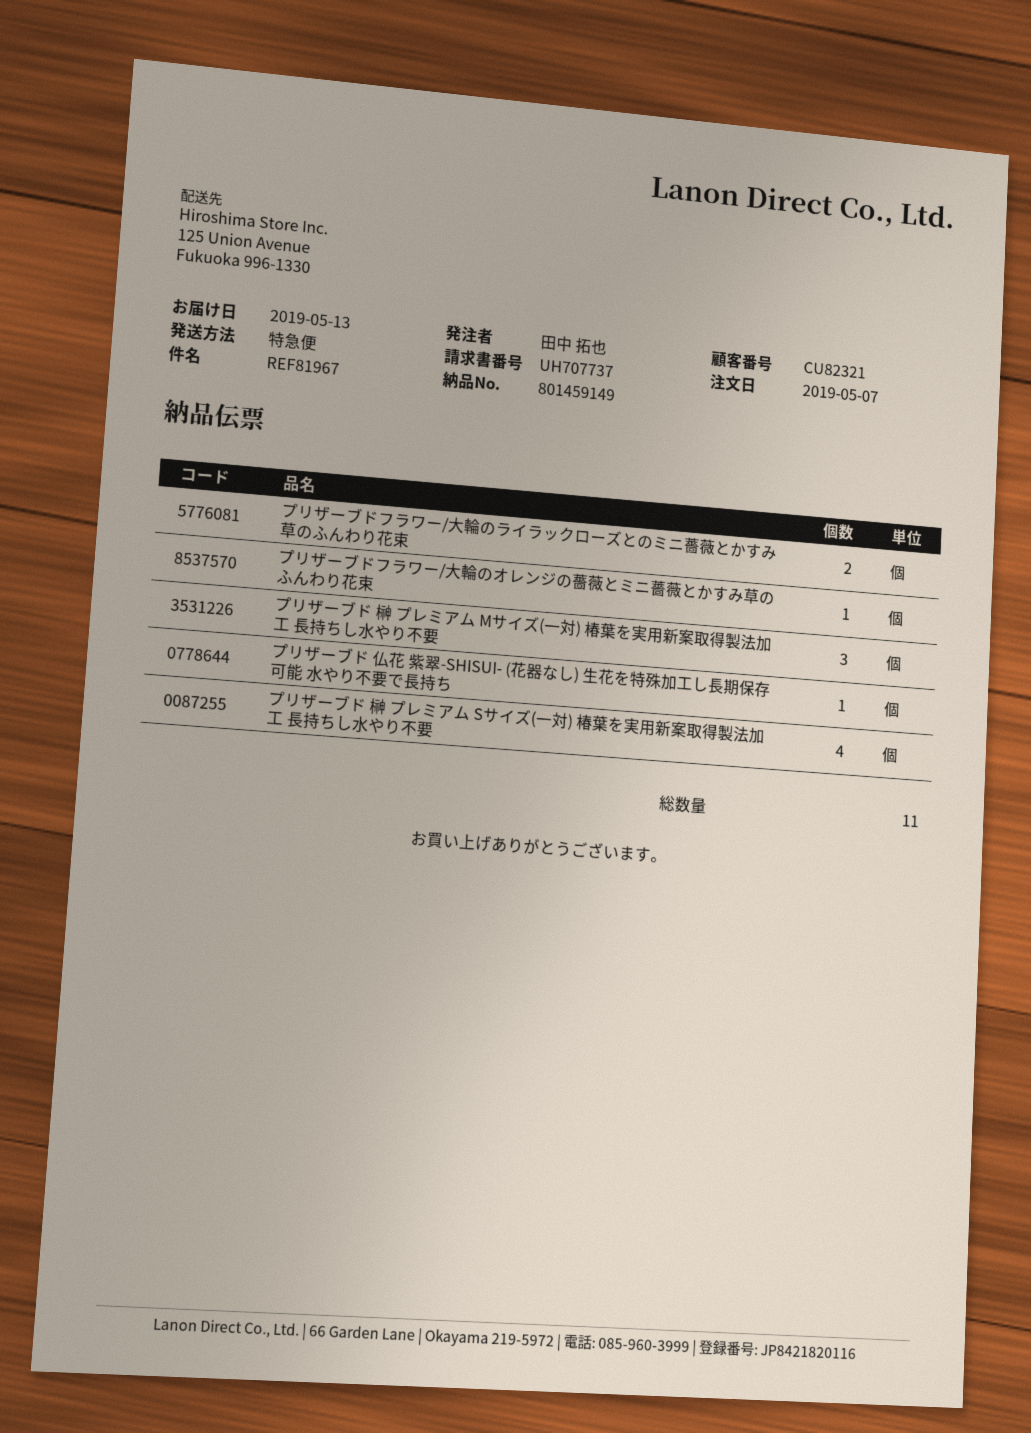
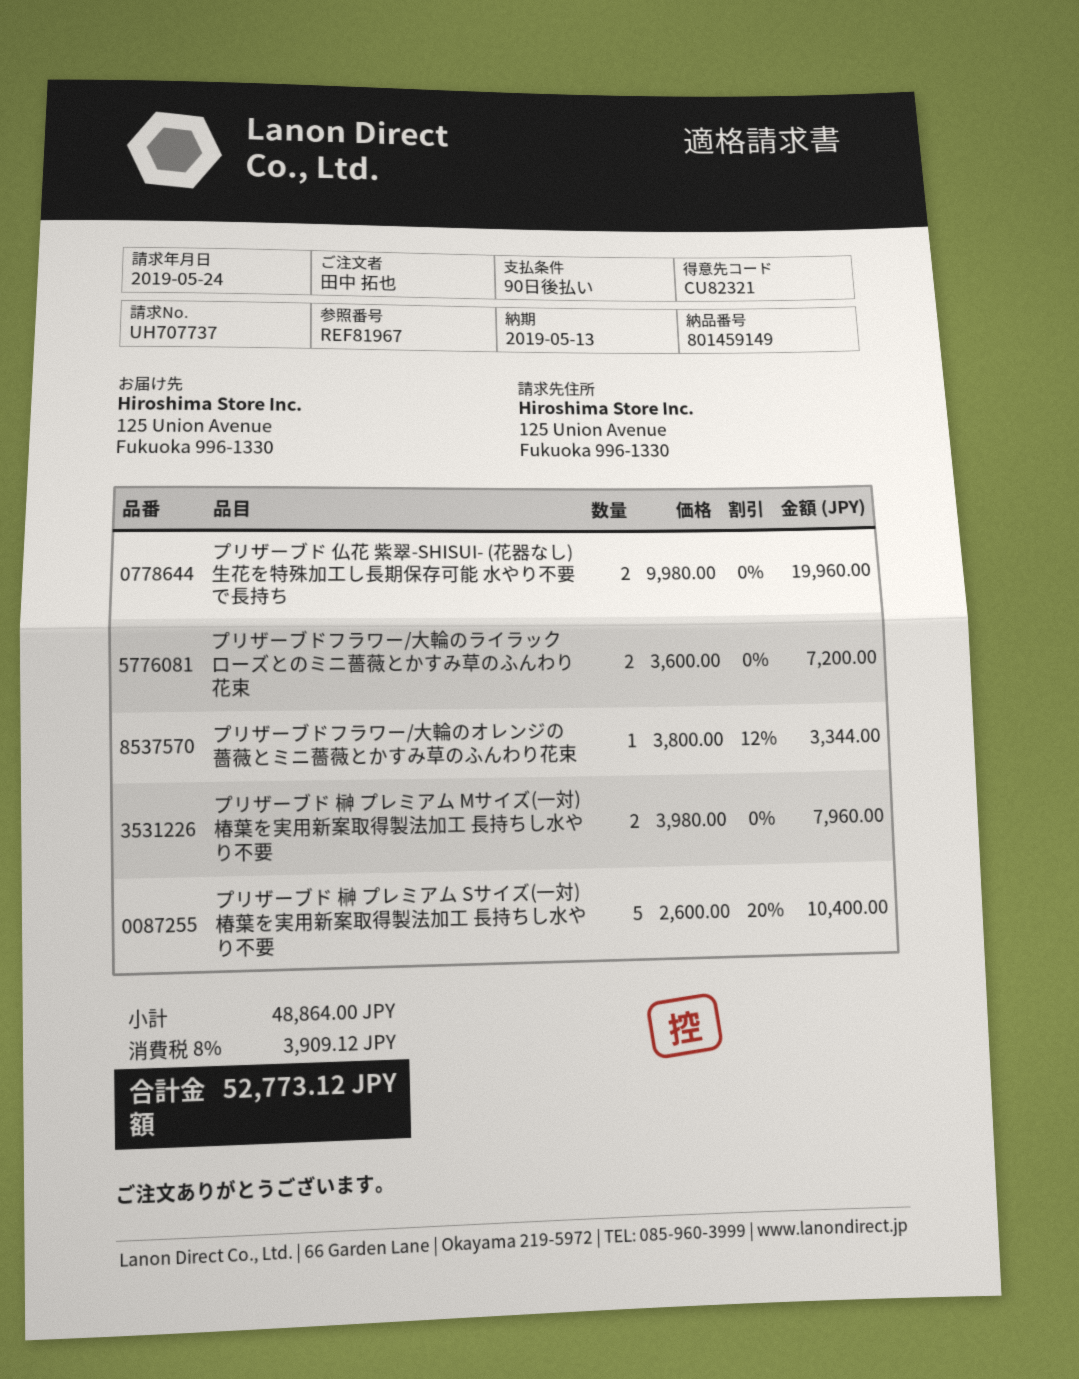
プリザーブド 榊 プレミアム Mサイズ(一対) 椿葉を実用新案取得製法加工 長持ちし水やり不要: 3 -> 2
プリザーブド 仏花 紫翠-SHISUI- (花器なし) 生花を特殊加工し長期保存可能 水やり不要で長持ち: 1 -> 2
プリザーブド 榊 プレミアム Sサイズ(一対) 椿葉を実用新案取得製法加工 長持ちし水やり不要: 4 -> 5

